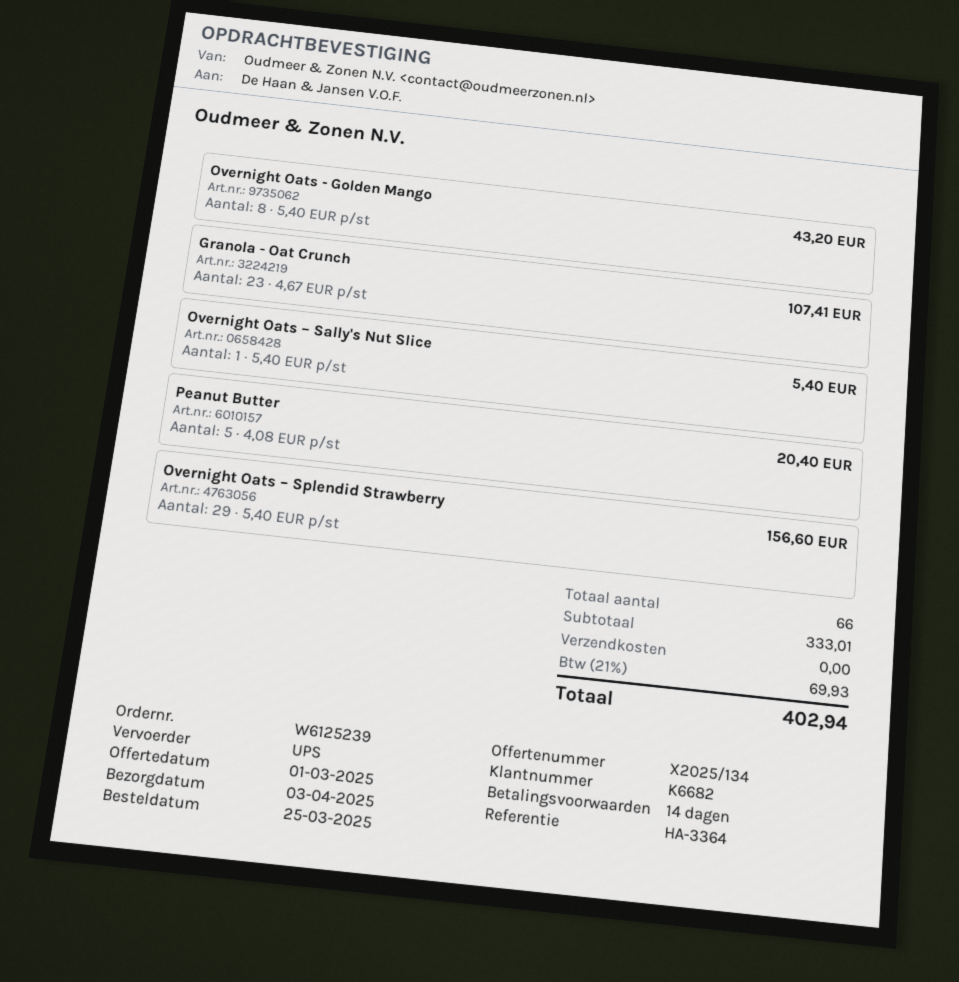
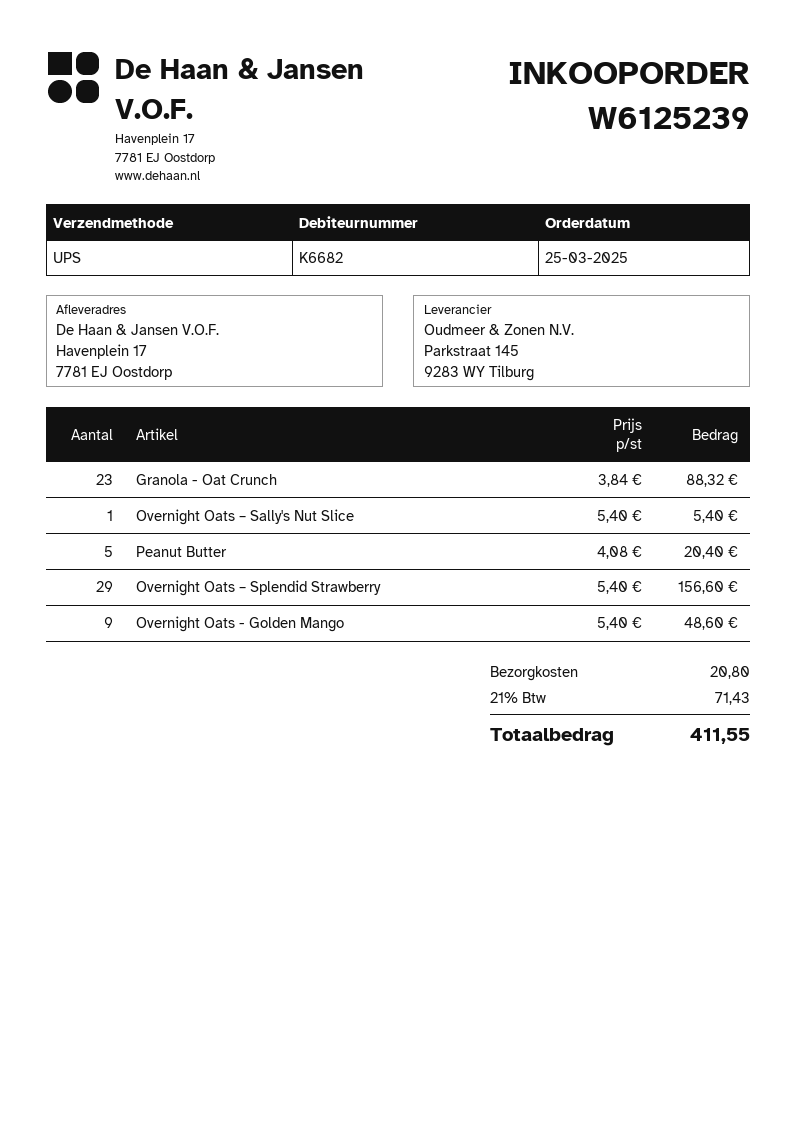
Overnight Oats - Golden Mango: 8 x 5.40 = 43.20 -> 9 x 5.40 = 48.60
Granola - Oat Crunch: 23 x 4.67 = 107.41 -> 23 x 3.84 = 88.32
shipping: 0.00 -> 20.80
tax: 21% = 69.93 -> 21% = 71.43
total: 402.94 -> 411.55

